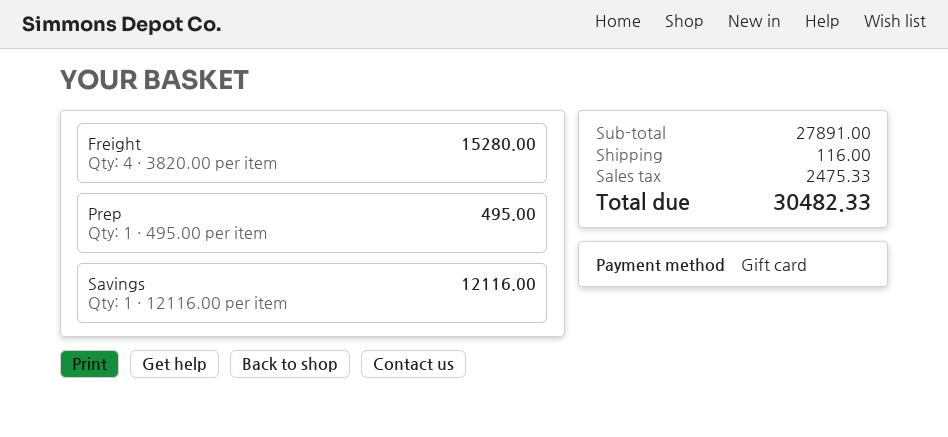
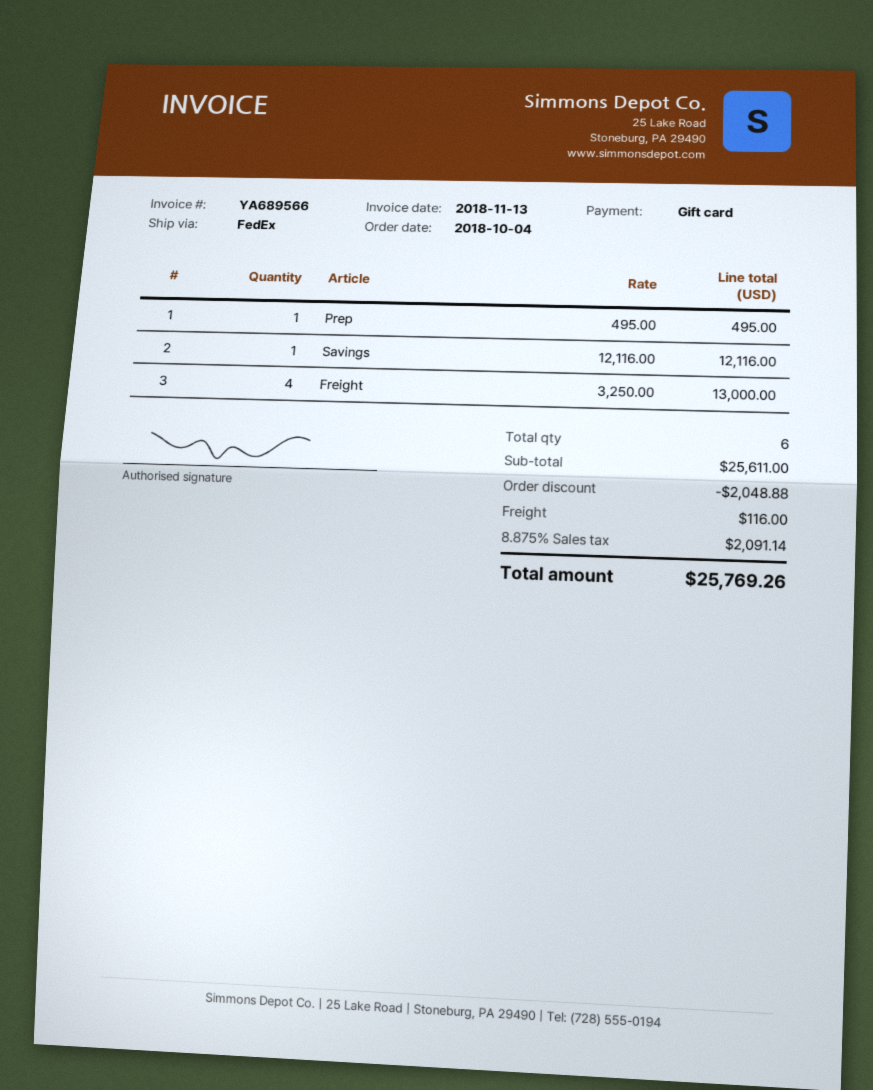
Freight: 4 x 3820.00 = 15280.00 -> 4 x 3250.00 = 13000.00
subtotal: 27891.00 -> 25611.00
discount: none -> 2048.88
tax: 2475.33 -> 2091.14
total: 30482.33 -> 25769.26

